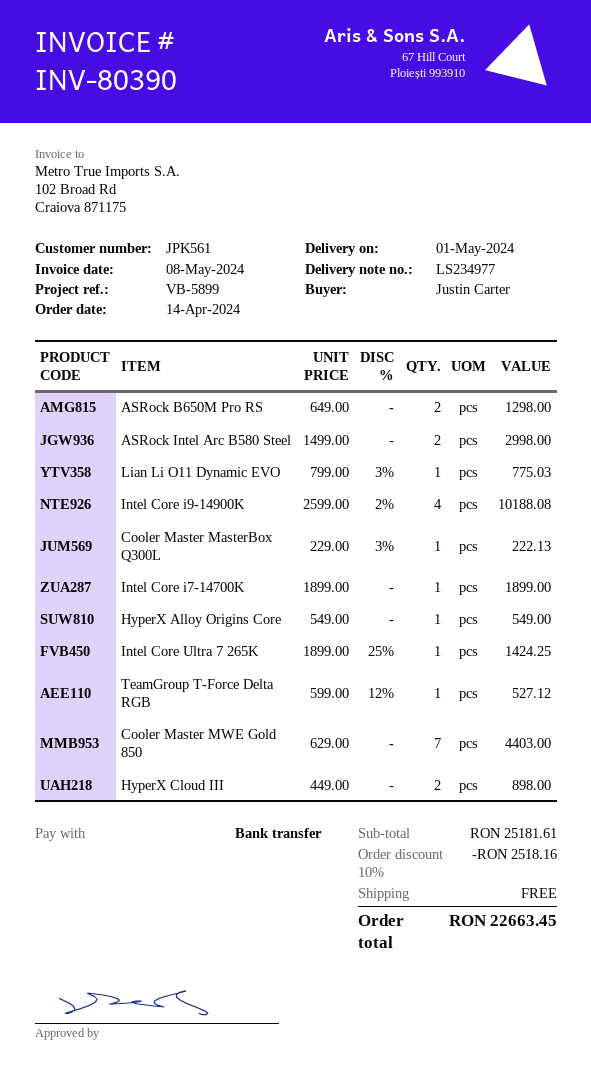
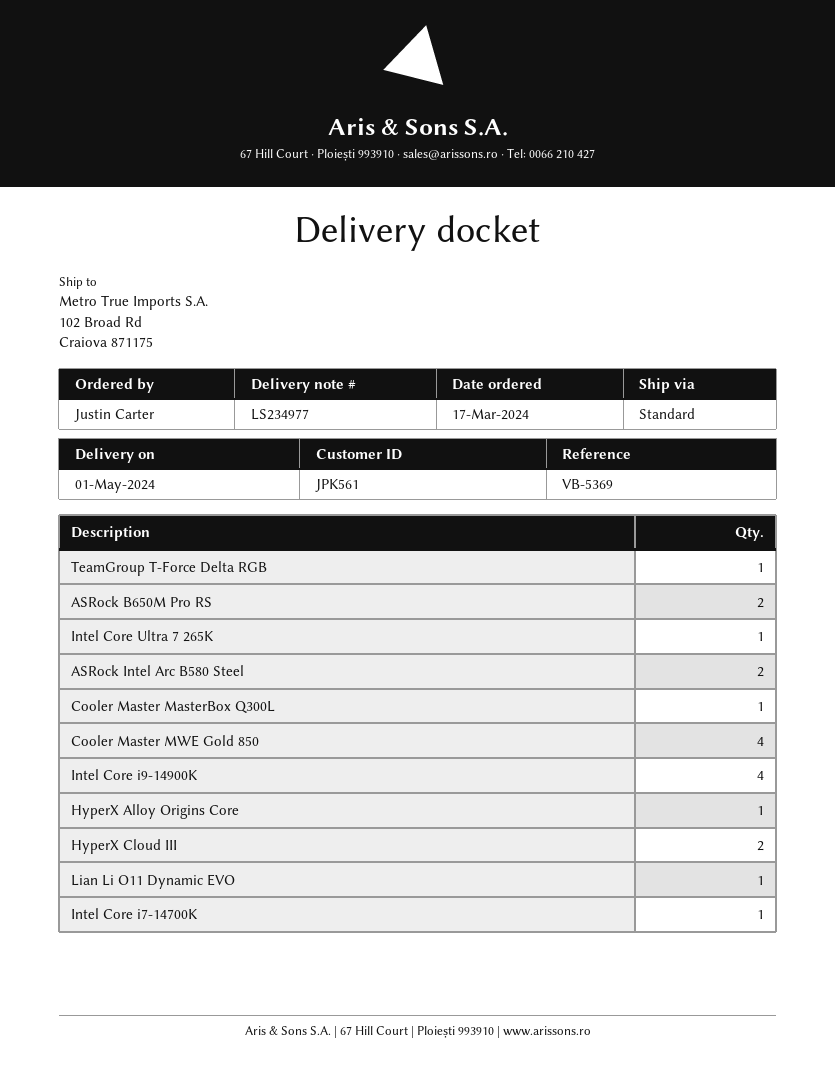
order date: 2024-04-14 -> 2024-03-17
reference: VB-5899 -> VB-5369
Cooler Master MWE Gold 850: 7 -> 4

